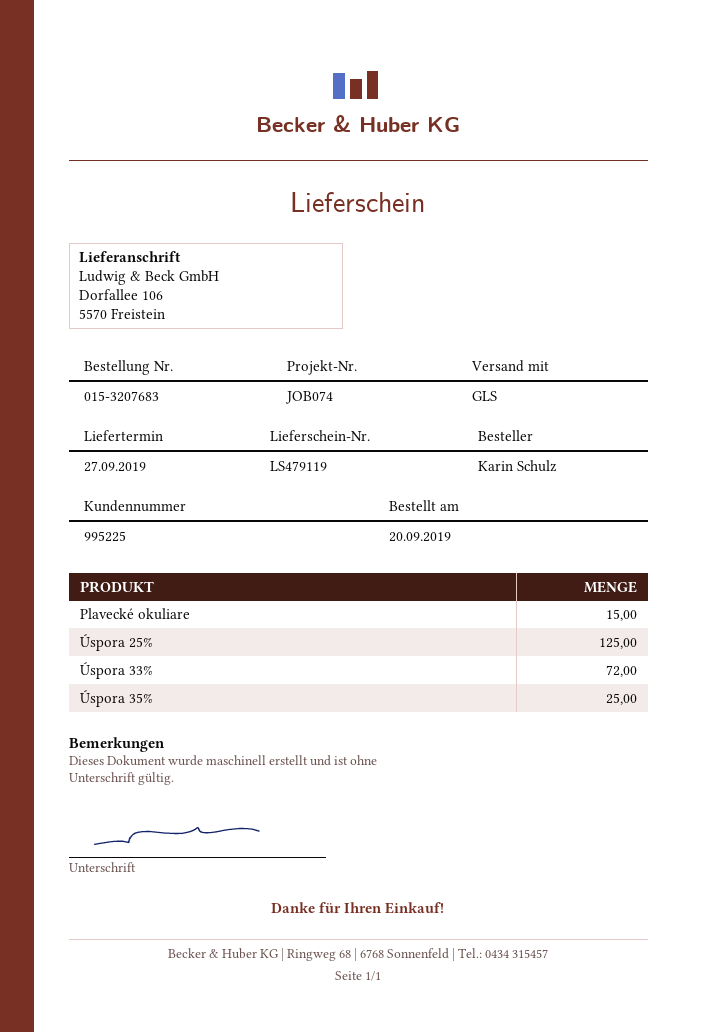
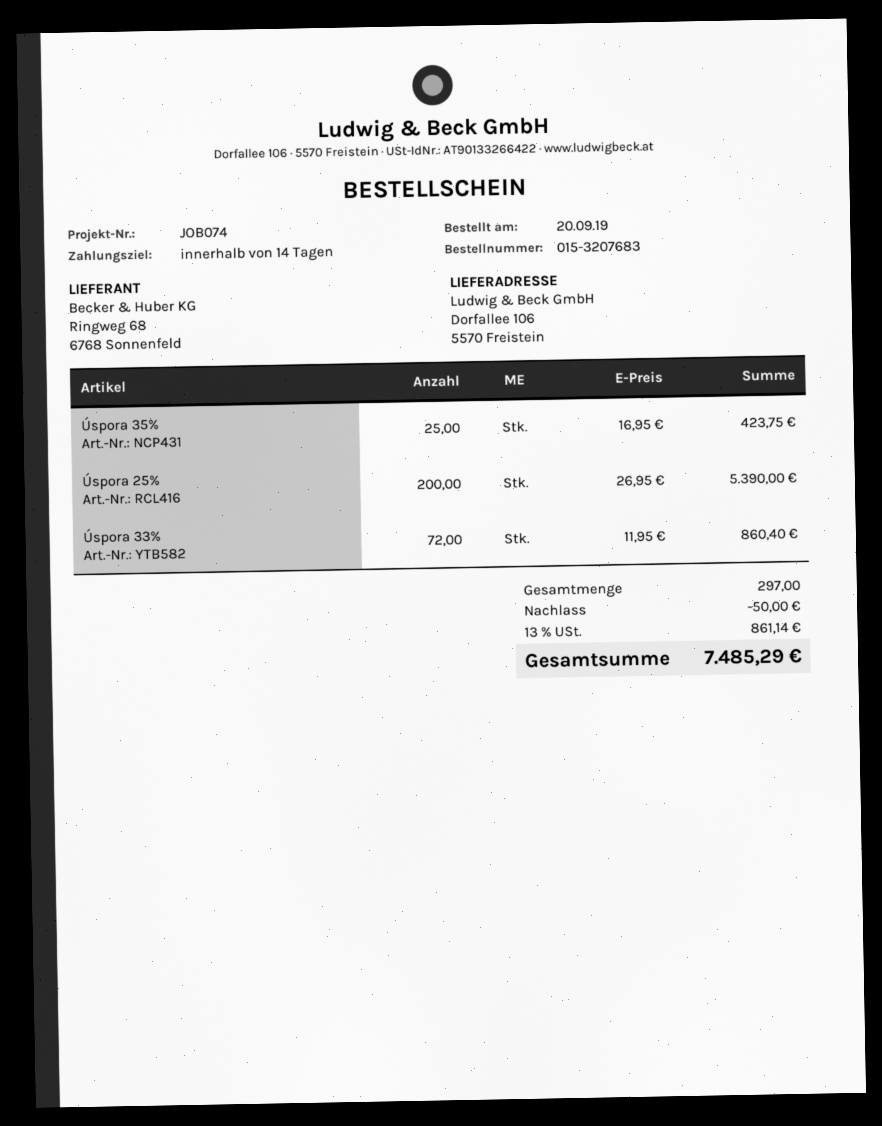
Plavecké okuliare: 15 -> none
Úspora 25%: 125 -> 200

